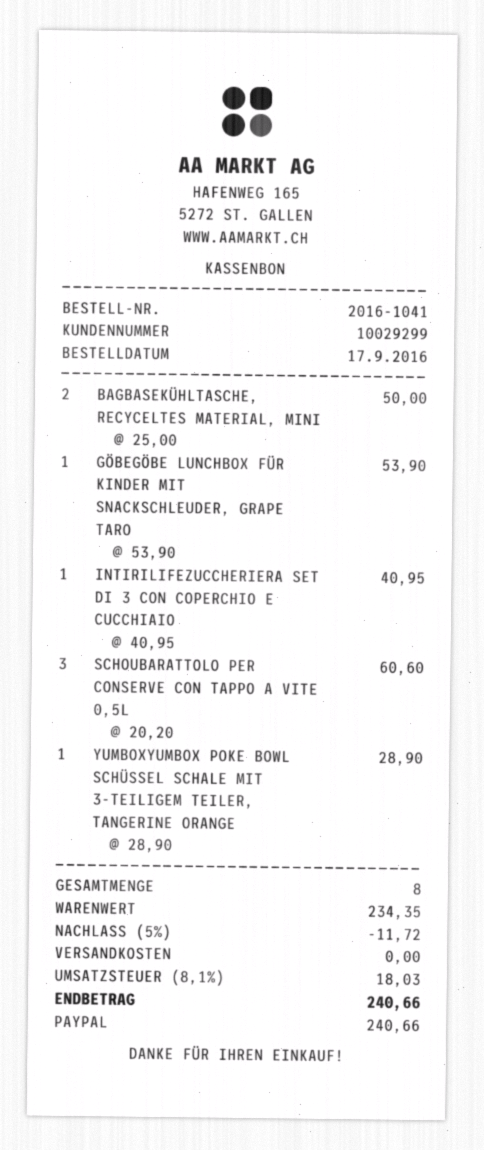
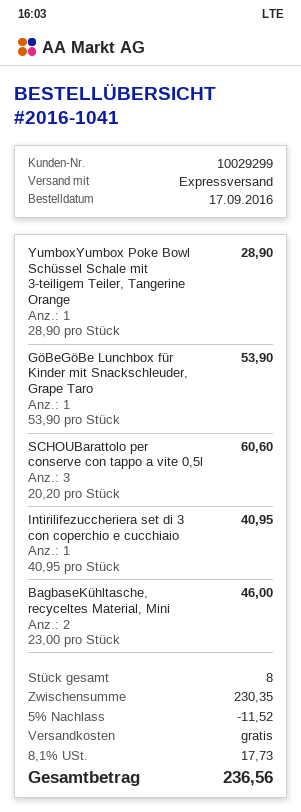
BAGBASEKÜHLTASCHE, RECYCELTES MATERIAL, MINI: 2 x 25.00 = 50.00 -> 2 x 23.00 = 46.00
subtotal: 234.35 -> 230.35
discount: 5% = 11.72 -> 5% = 11.52
tax: 8.1% = 18.03 -> 8.1% = 17.73
total: 240.66 -> 236.56

